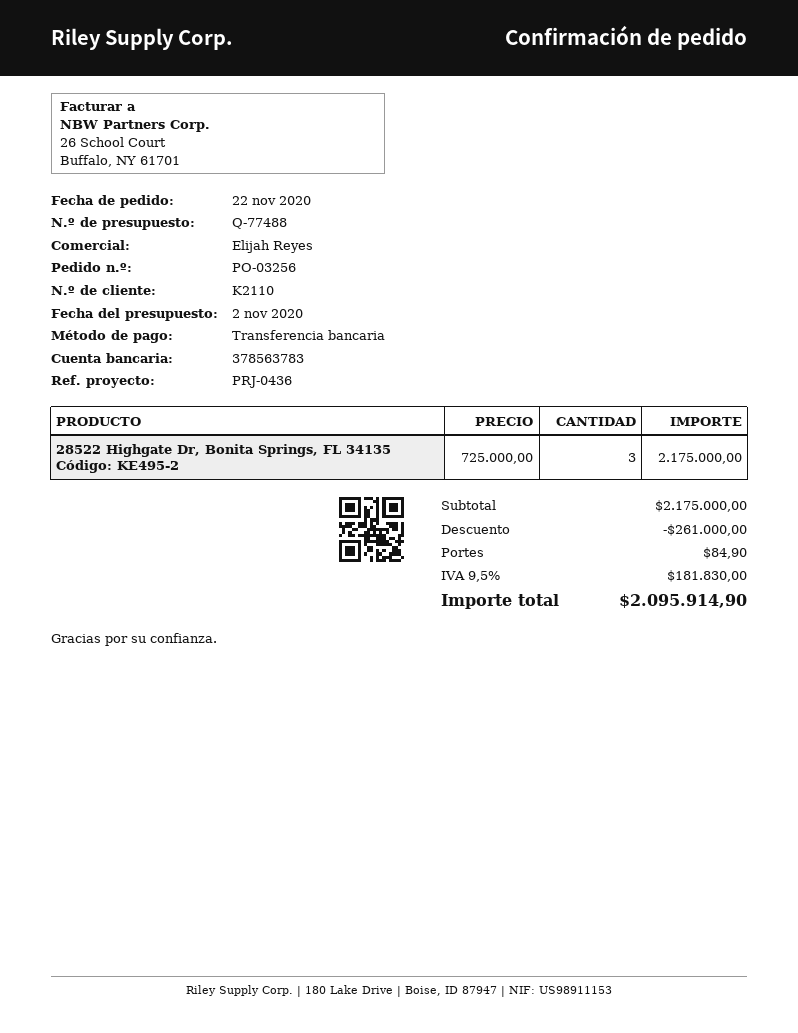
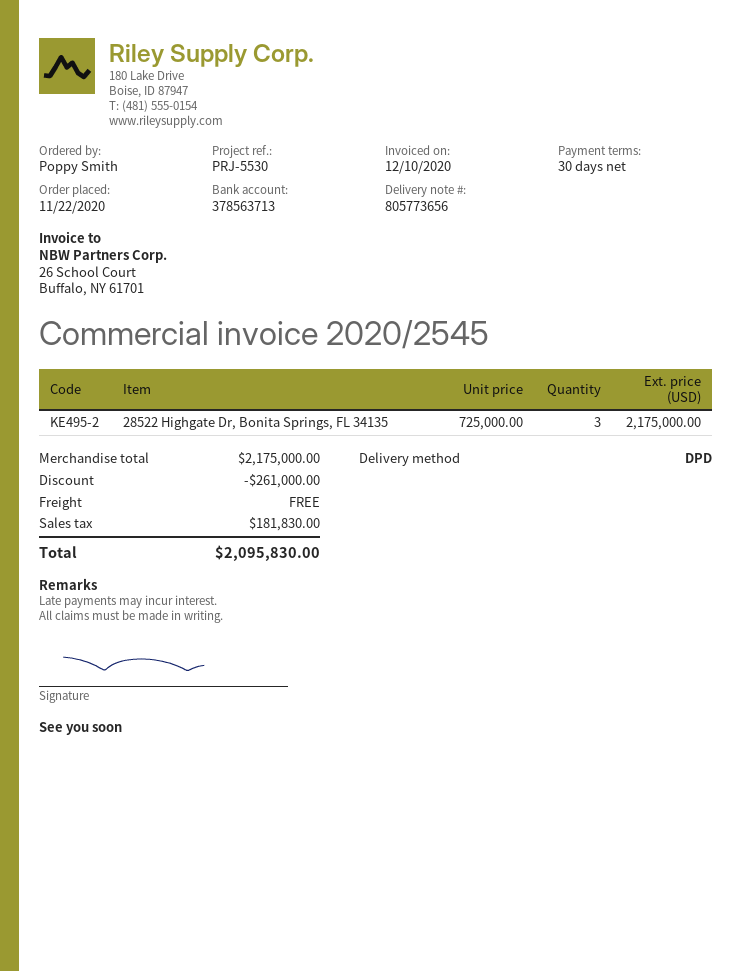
reference: PRJ-0436 -> PRJ-5530
bank account: 378563783 -> 378563713
shipping: 84.90 -> 0.00
total: 2095914.90 -> 2095830.00

